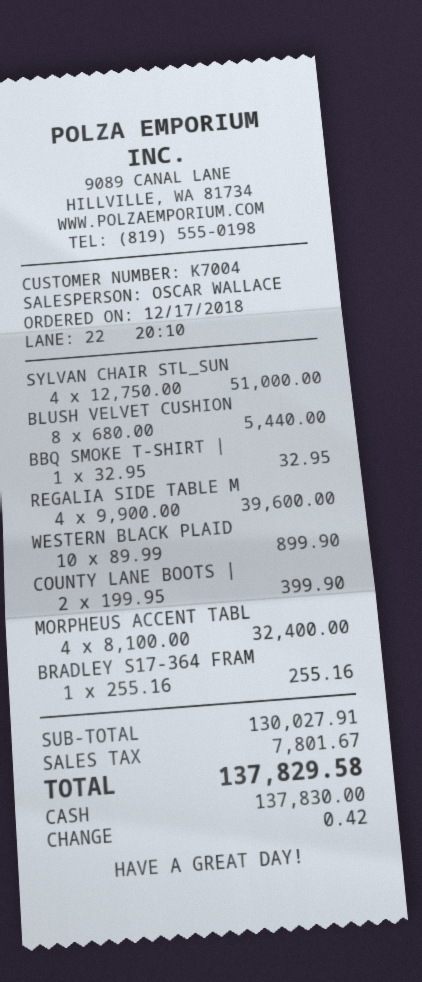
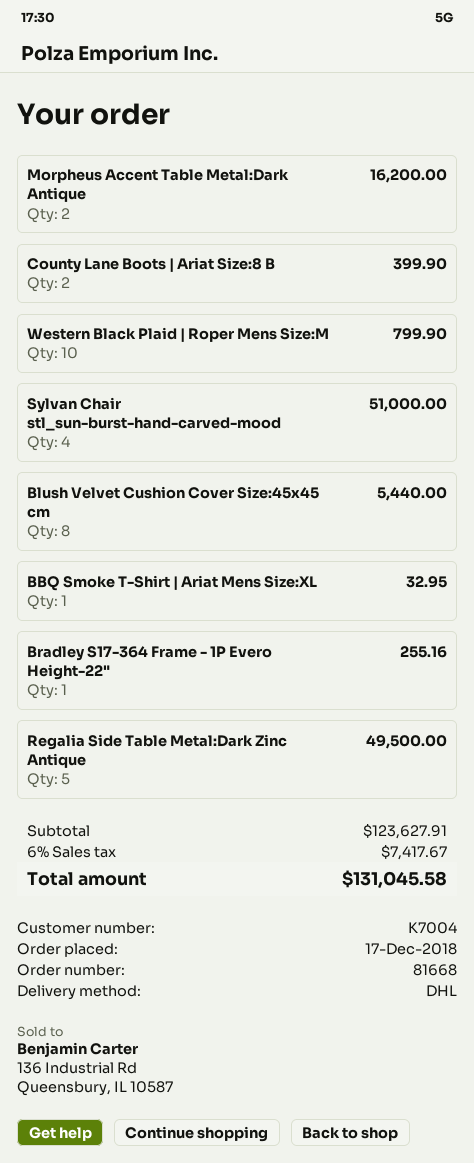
REGALIA SIDE TABLE M: 4 for 39600.00 -> 5 for 49500.00
WESTERN BLACK PLAID: 10 for 899.90 -> 10 for 799.90
MORPHEUS ACCENT TABL: 4 for 32400.00 -> 2 for 16200.00
subtotal: 130027.91 -> 123627.91
tax: 7801.67 -> 7417.67
total: 137829.58 -> 131045.58

